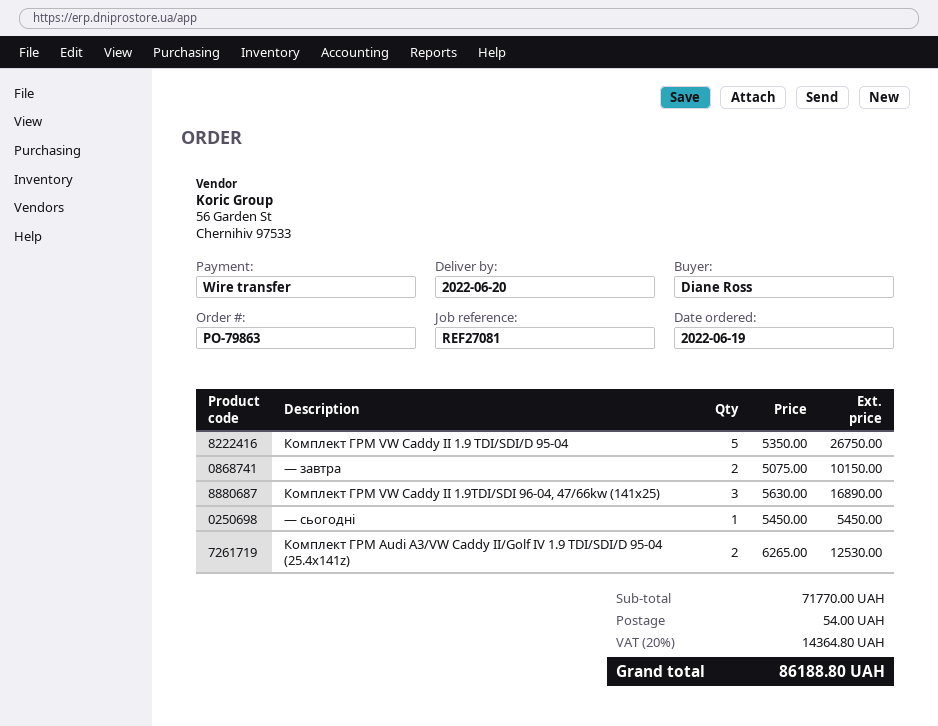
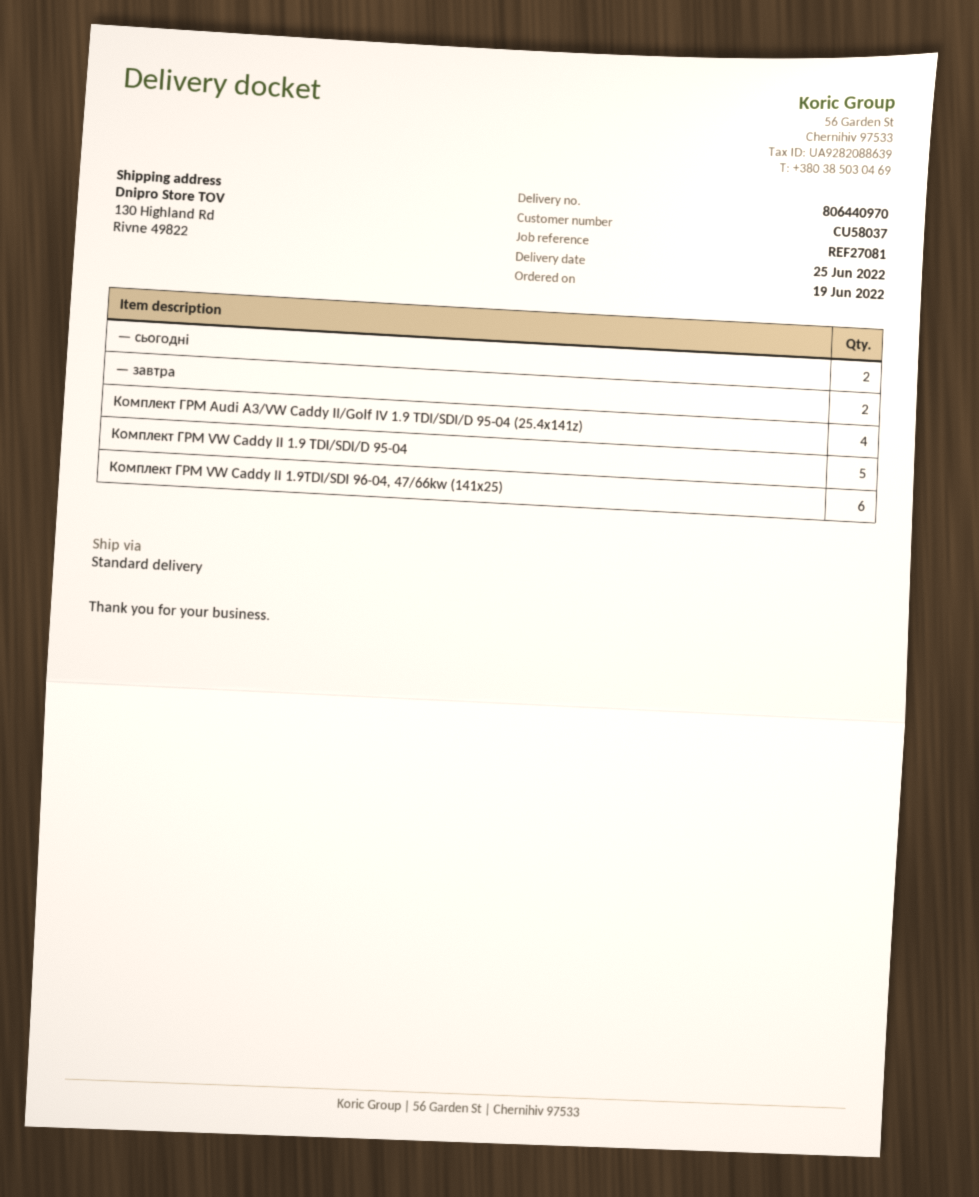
delivery date: 2022-06-20 -> 2022-06-25
Комплект ГРМ VW Caddy II 1.9TDI/SDI 96-04, 47/66kw (141x25): 3 -> 6
— сьогодні: 1 -> 2
Комплект ГРМ Audi A3/VW Caddy II/Golf IV 1.9 TDI/SDI/D 95-04 (25.4x141z): 2 -> 4

